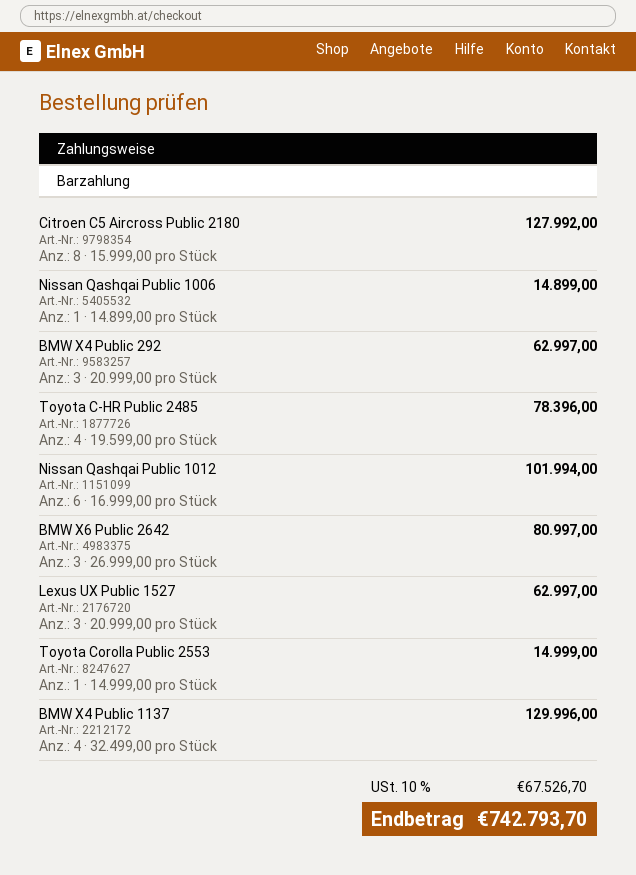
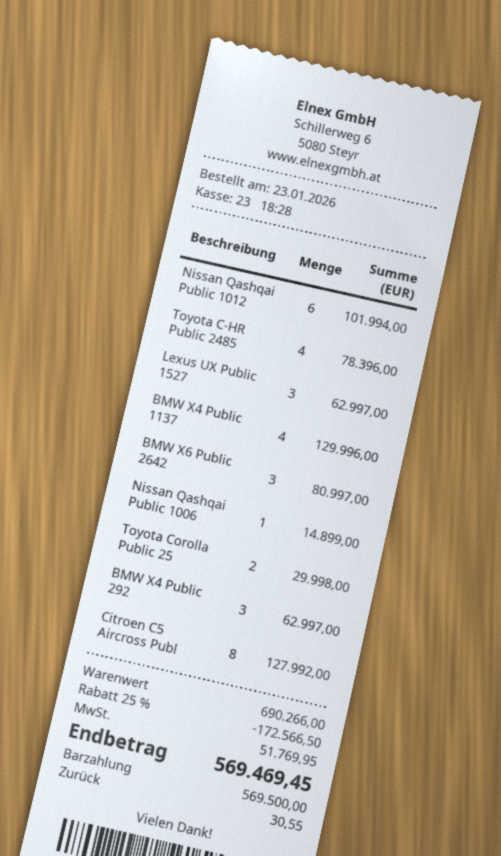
Toyota Corolla Public 2553: 1 for 14999.00 -> 2 for 29998.00
discount: none -> 25% = 172566.50
tax: 67526.70 -> 51769.95
total: 742793.70 -> 569469.45

